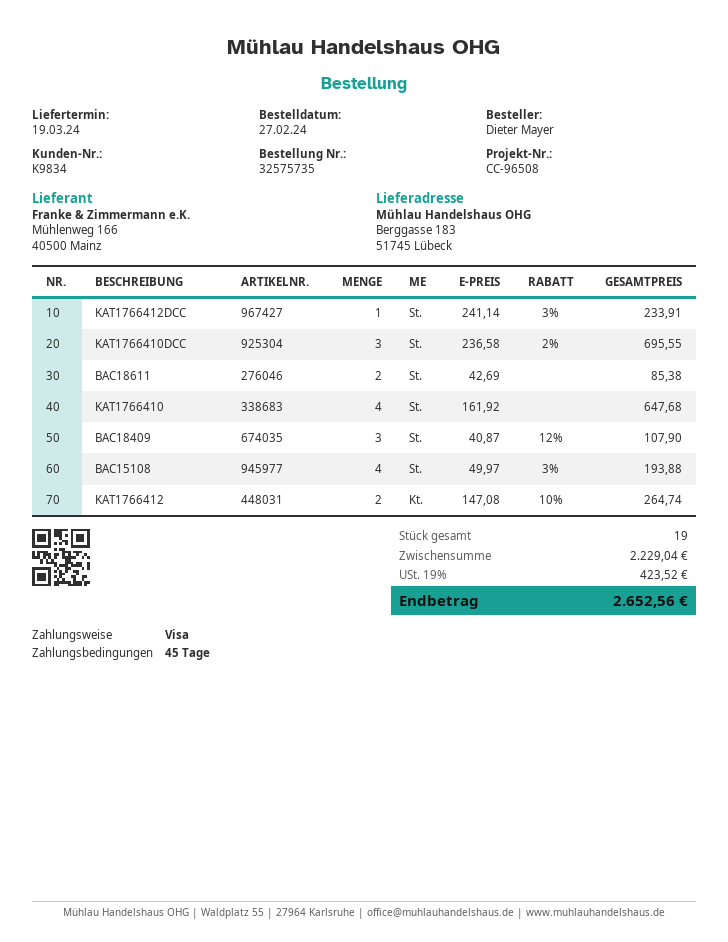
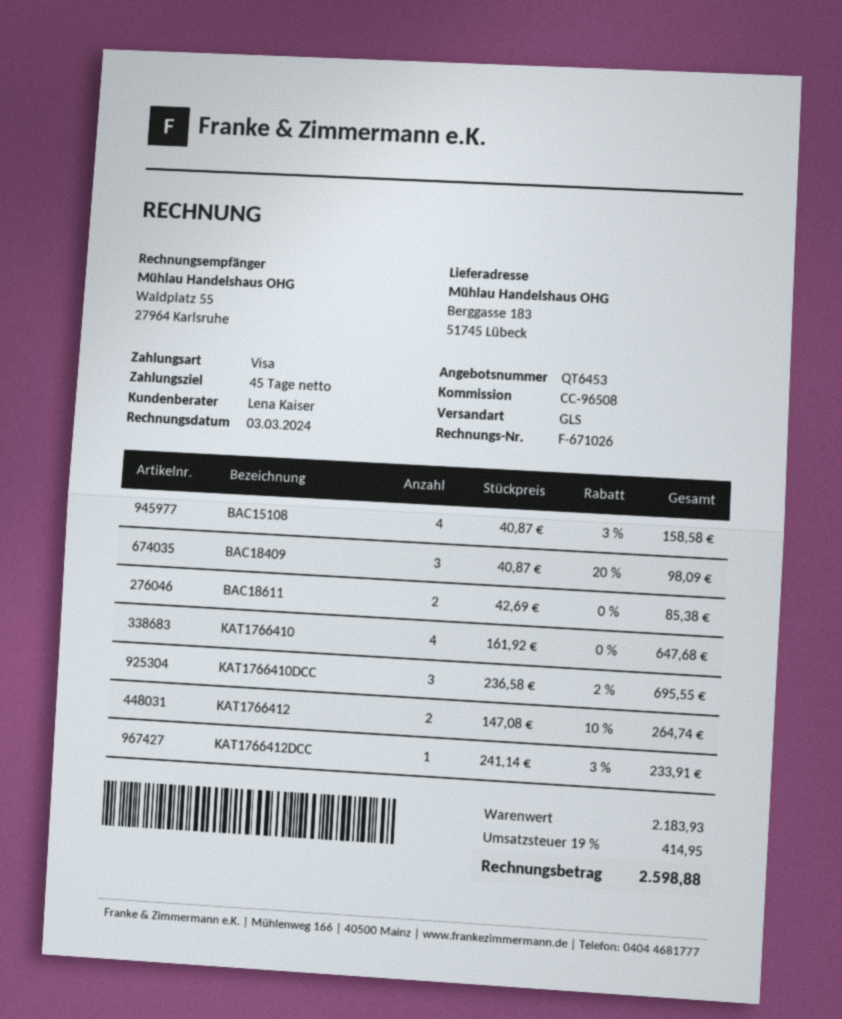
BAC18409: 3 x 40.87 - 12% = 107.90 -> 3 x 40.87 - 20% = 98.09
BAC15108: 4 x 49.97 - 3% = 193.88 -> 4 x 40.87 - 3% = 158.58
subtotal: 2229.04 -> 2183.93
tax: 19% = 423.52 -> 19% = 414.95
total: 2652.56 -> 2598.88

